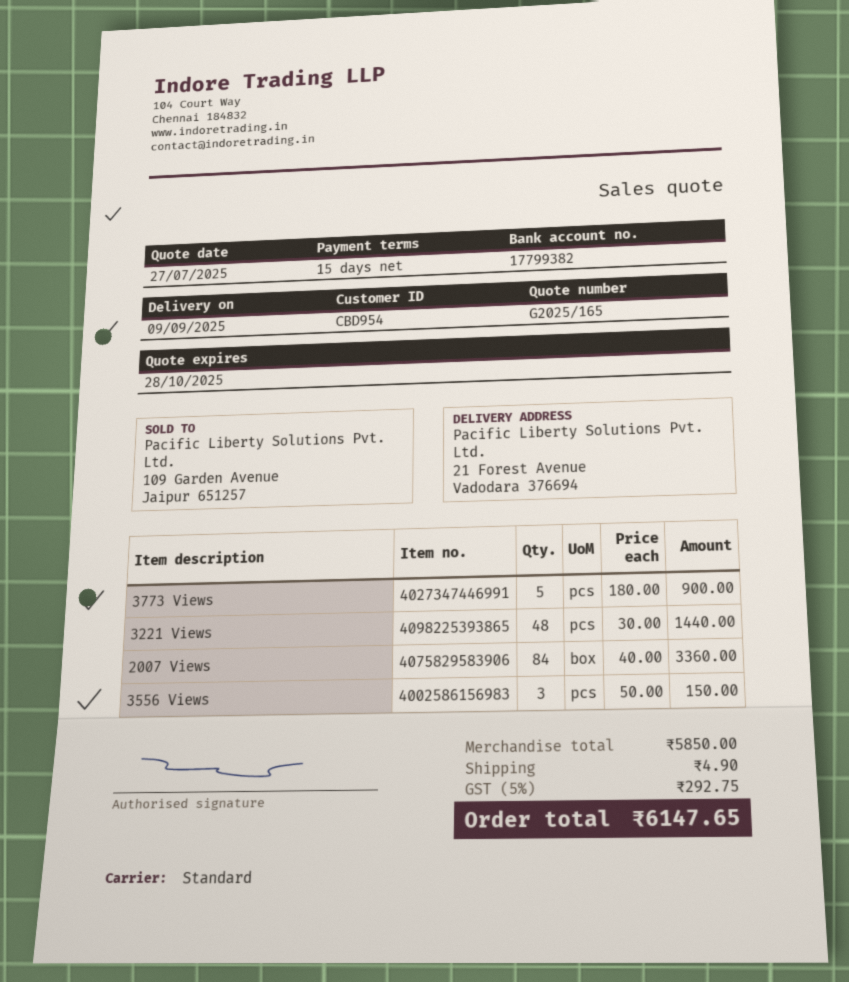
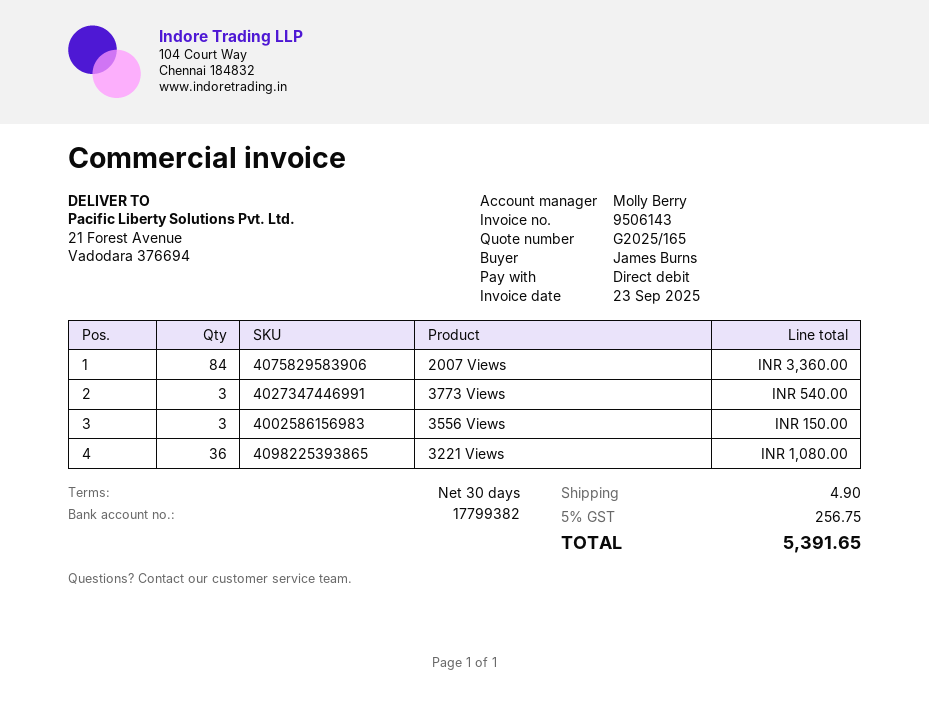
payment terms: 15 days -> 30 days
3773 Views: 5 for 900.00 -> 3 for 540.00
3221 Views: 48 for 1440.00 -> 36 for 1080.00
tax: 5% = 292.75 -> 5% = 256.75
total: 6147.65 -> 5391.65

